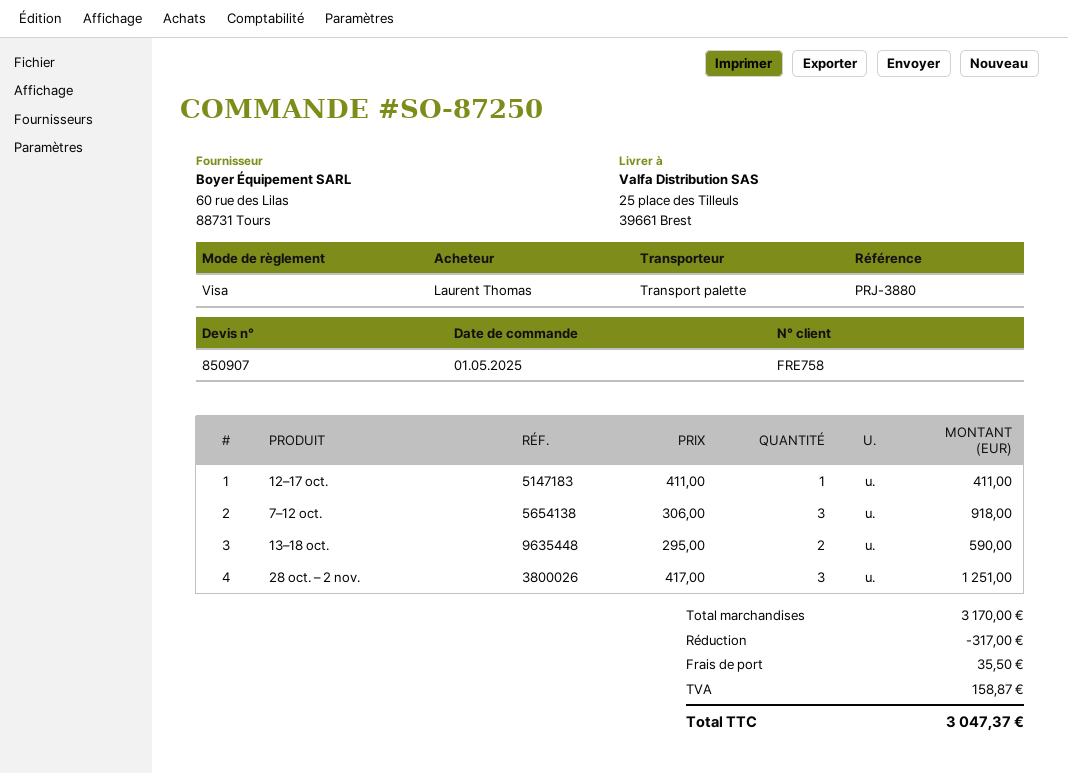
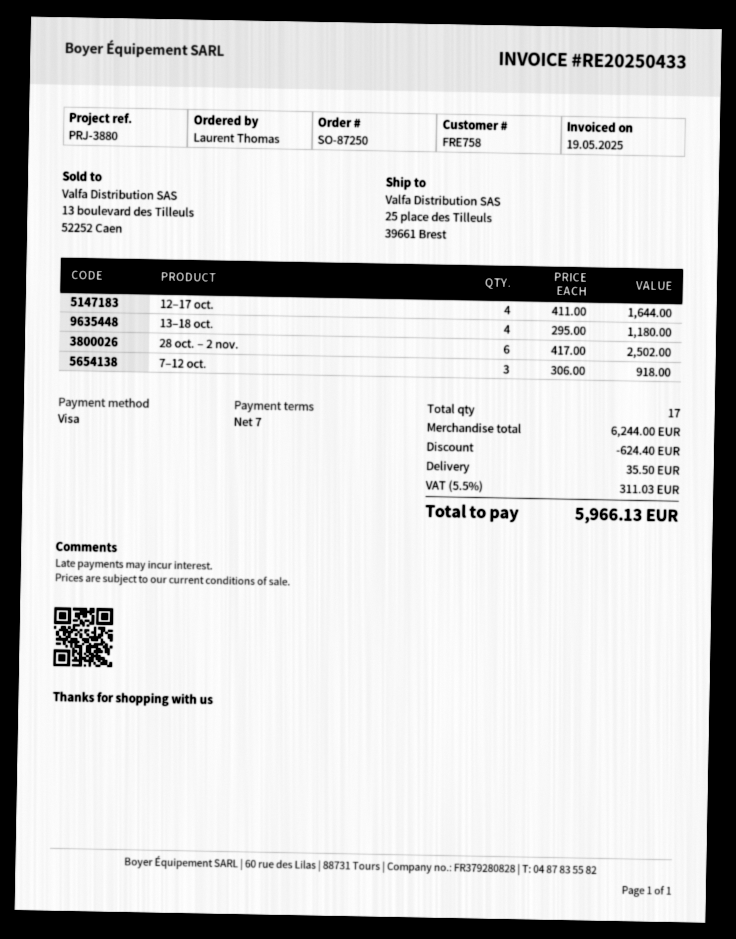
12–17 oct.: 1 x 411.00 = 411.00 -> 4 x 411.00 = 1644.00
13–18 oct.: 2 x 295.00 = 590.00 -> 4 x 295.00 = 1180.00
28 oct. – 2 nov.: 3 x 417.00 = 1251.00 -> 6 x 417.00 = 2502.00
subtotal: 3170.00 -> 6244.00
discount: 317.00 -> 624.40
tax: 158.87 -> 311.03
total: 3047.37 -> 5966.13

